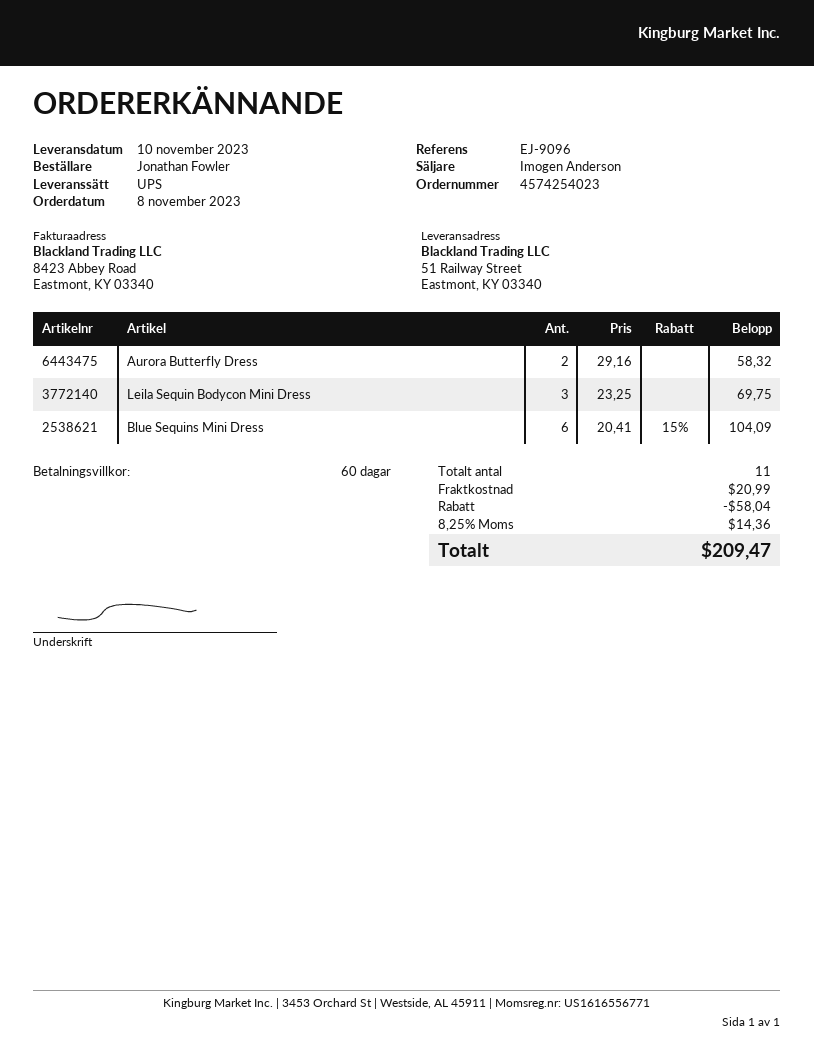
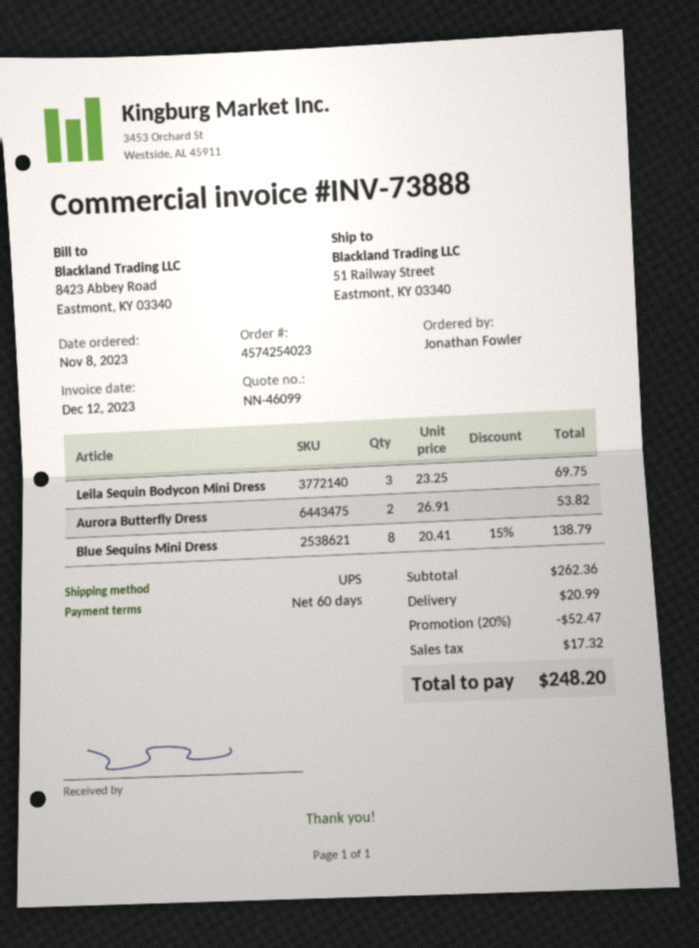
Aurora Butterfly Dress: 2 x 29.16 = 58.32 -> 2 x 26.91 = 53.82
Blue Sequins Mini Dress: 6 x 20.41 - 15% = 104.09 -> 8 x 20.41 - 15% = 138.79
discount: 58.04 -> 52.47
tax: 14.36 -> 17.32
total: 209.47 -> 248.20

